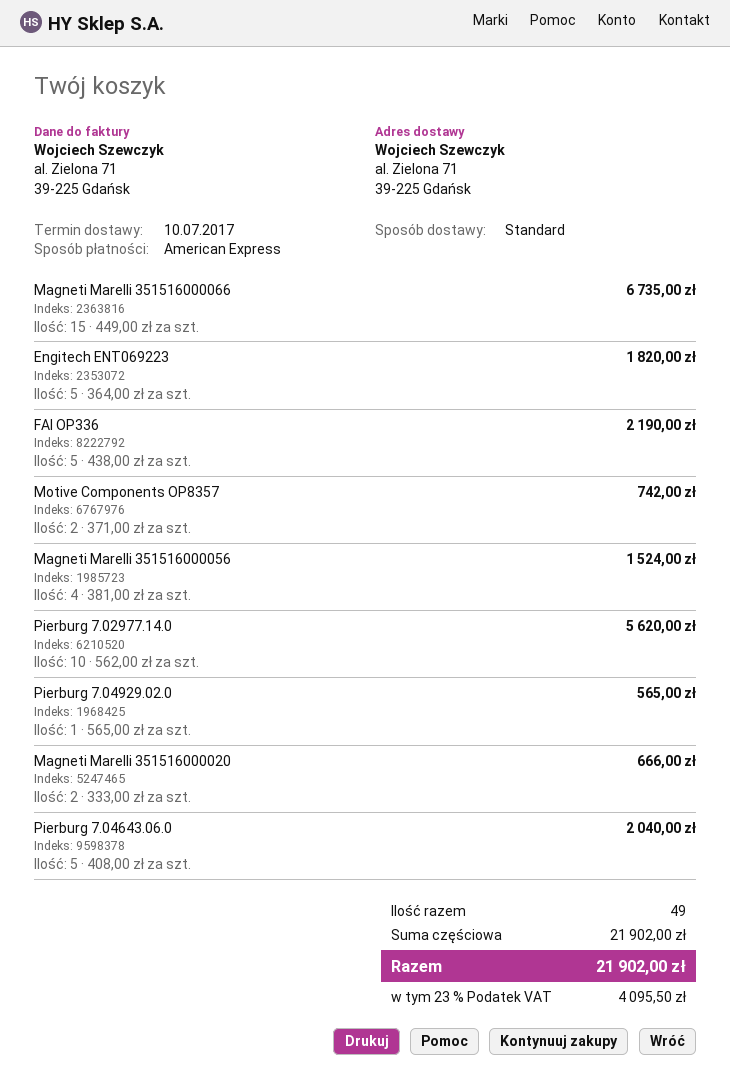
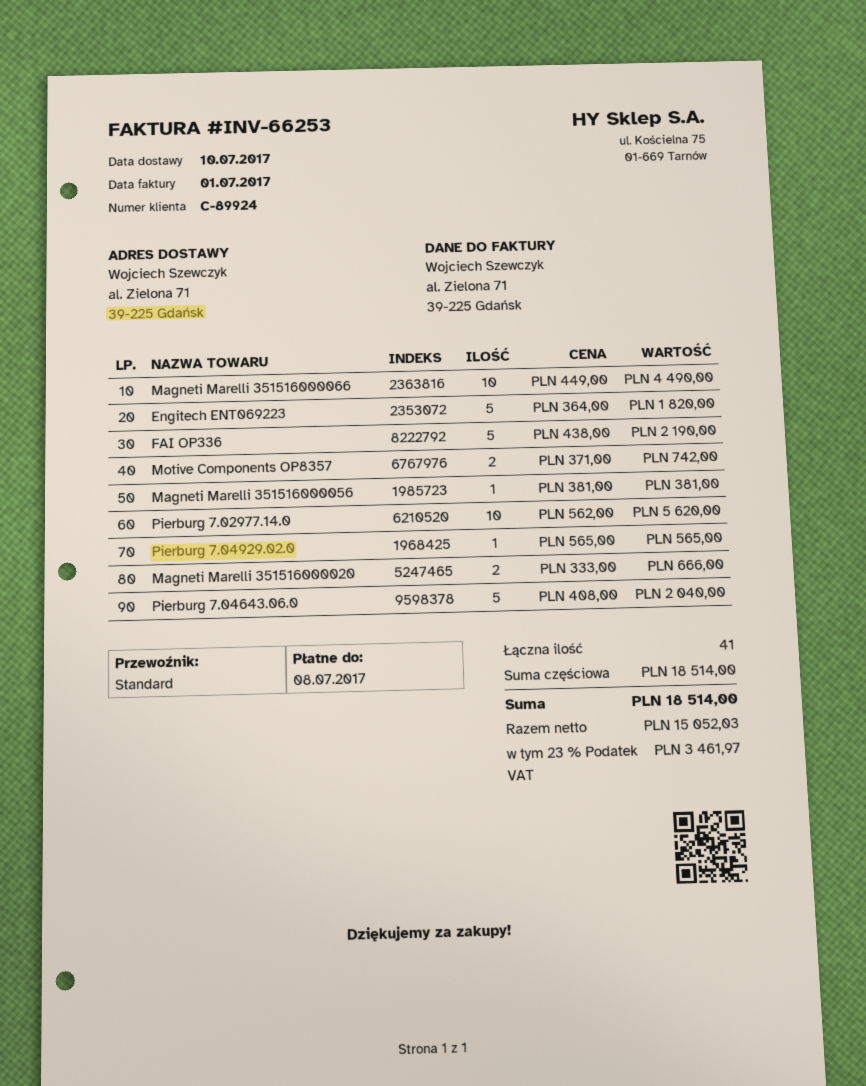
Magneti Marelli 351516000066: 15 x 449.00 = 6735.00 -> 10 x 449.00 = 4490.00
Magneti Marelli 351516000056: 4 x 381.00 = 1524.00 -> 1 x 381.00 = 381.00
total quantity: 49 -> 41
subtotal: 21902.00 -> 18514.00
tax: 23% = 4095.50 -> 23% = 3461.97
total: 21902.00 -> 18514.00

